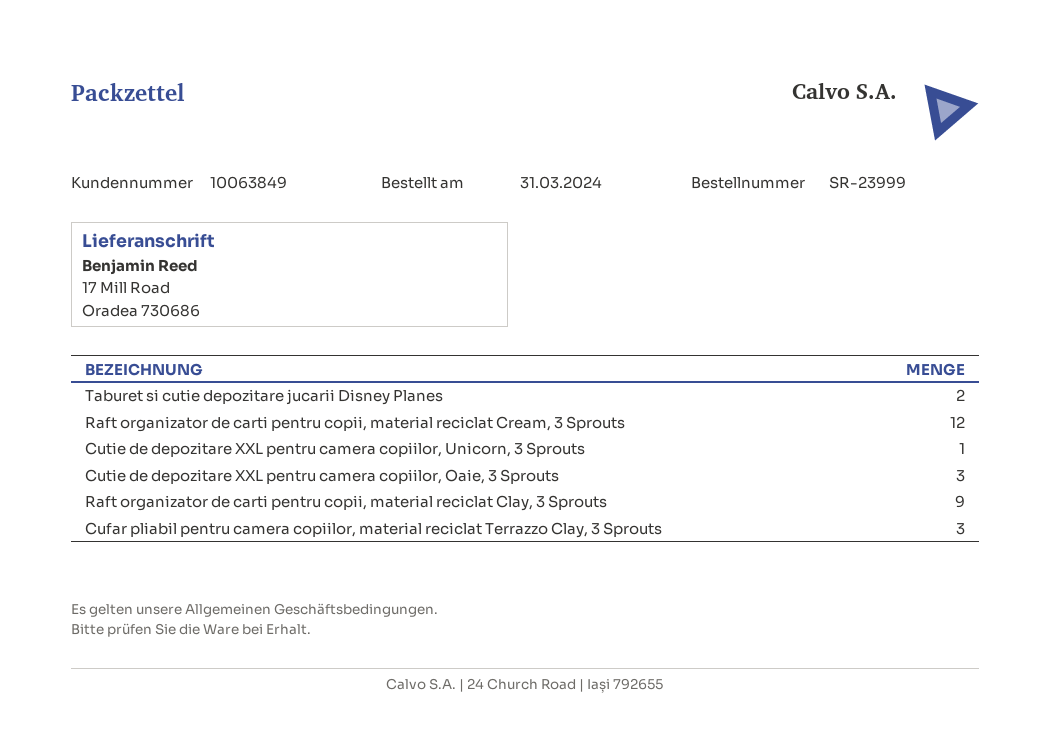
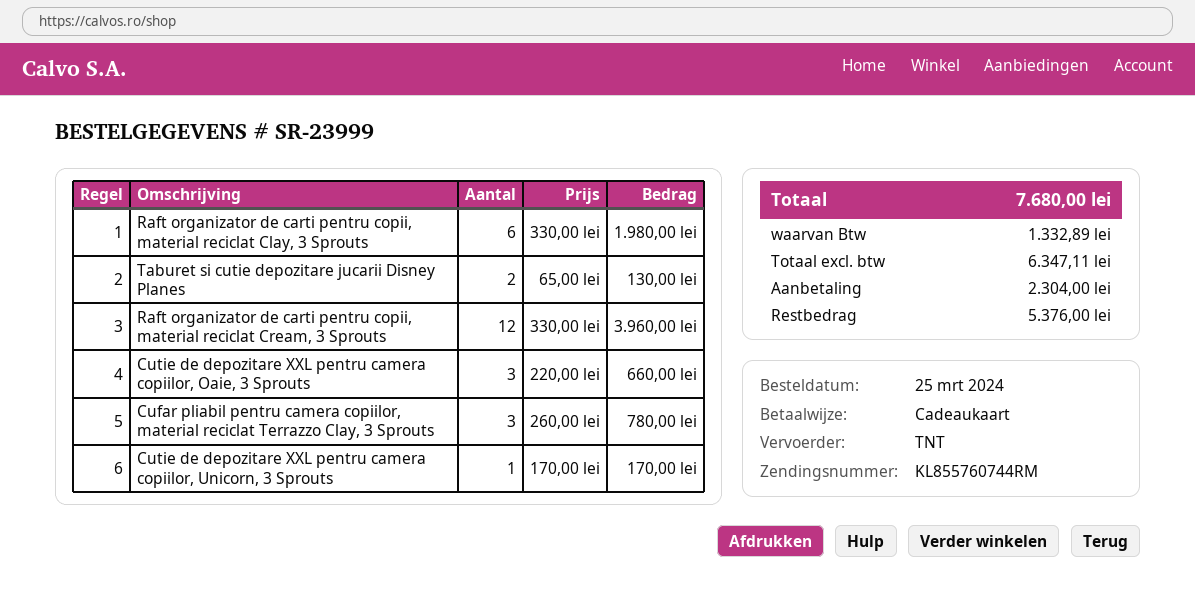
order date: 2024-03-31 -> 2024-03-25
Raft organizator de carti pentru copii, material reciclat Clay, 3 Sprouts: 9 -> 6

